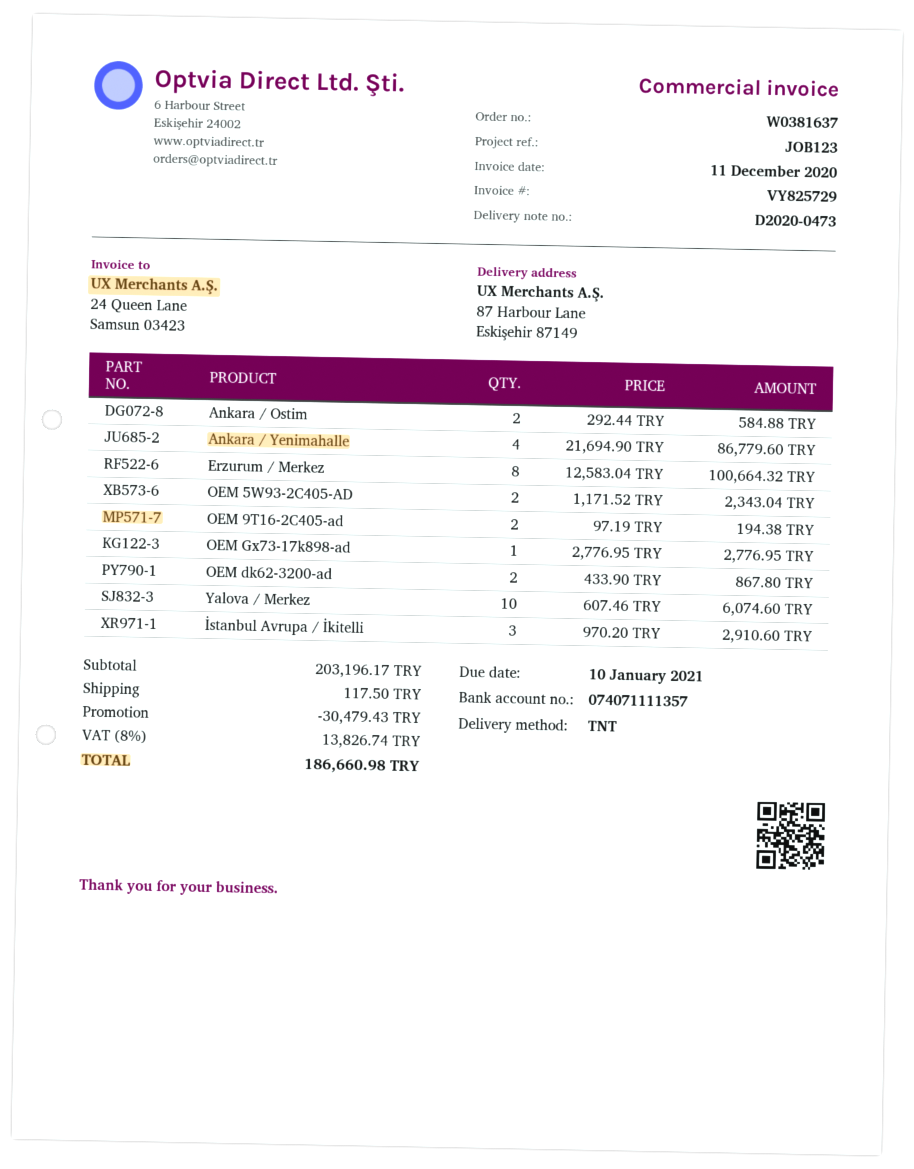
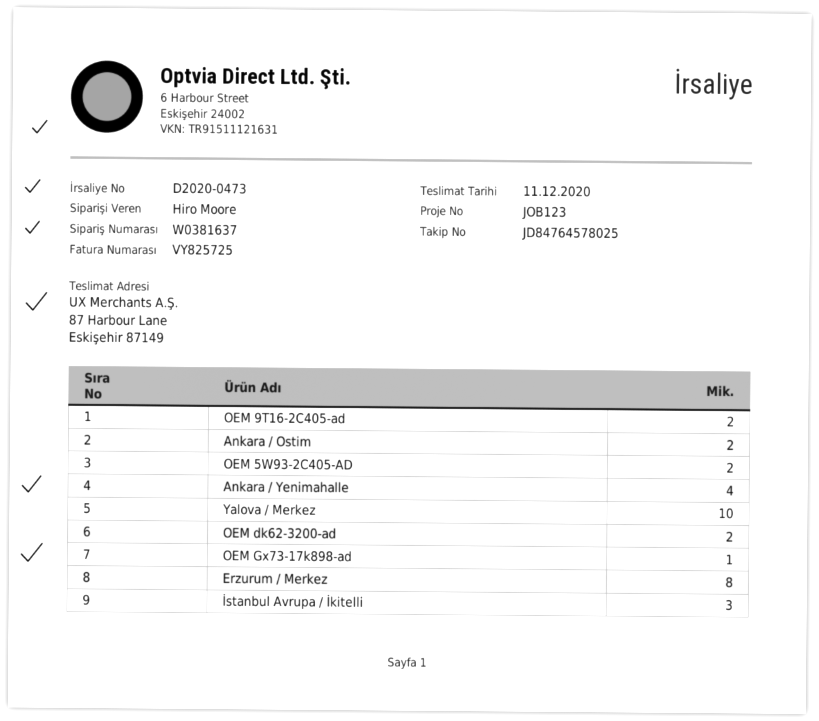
invoice number: VY825729 -> VY825725

